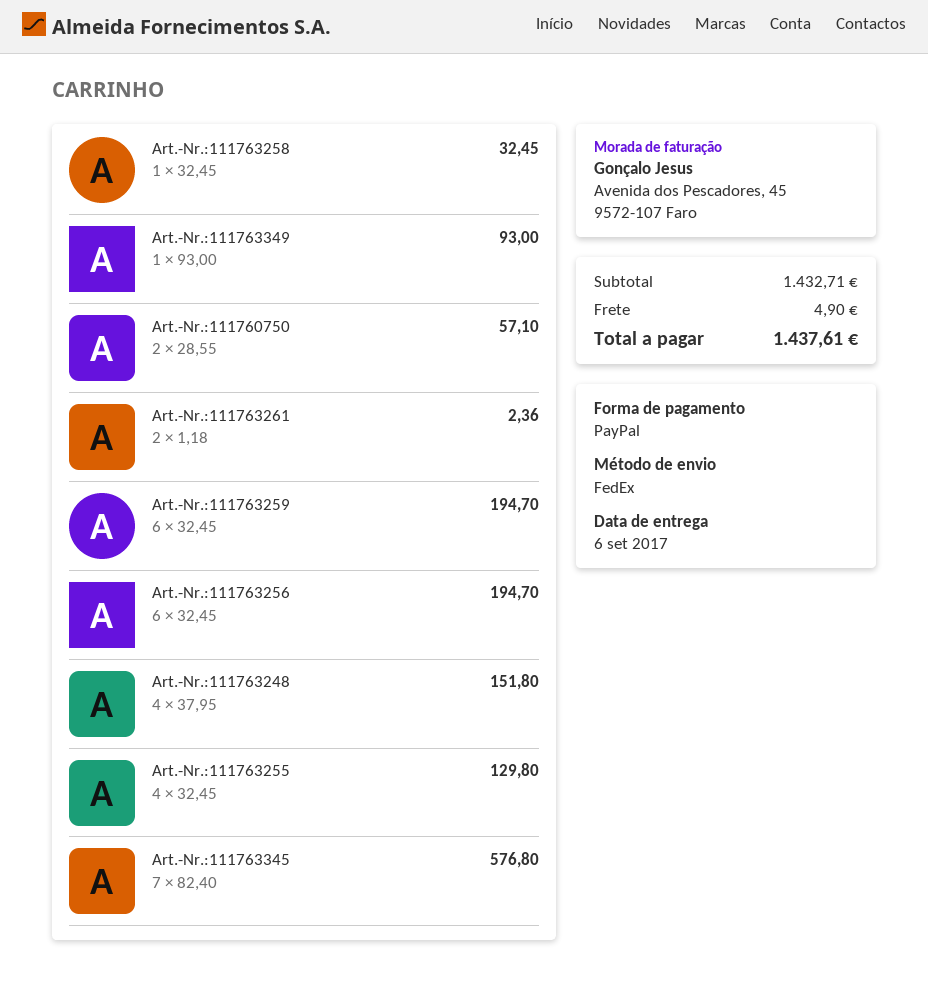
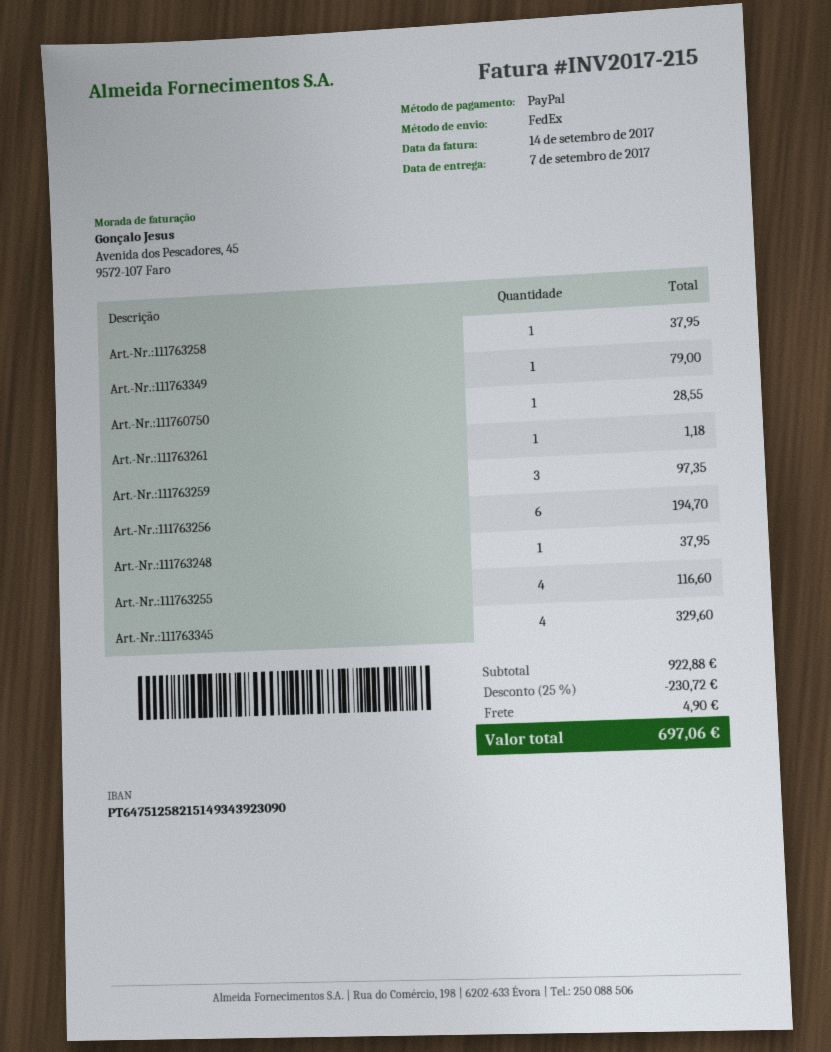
delivery date: 2017-09-06 -> 2017-09-07
Art.-Nr.:111763258: 1 for 32.45 -> 1 for 37.95
Art.-Nr.:111763349: 1 for 93.00 -> 1 for 79.00
Art.-Nr.:111760750: 2 for 57.10 -> 1 for 28.55
Art.-Nr.:111763261: 2 for 2.36 -> 1 for 1.18
Art.-Nr.:111763259: 6 for 194.70 -> 3 for 97.35
Art.-Nr.:111763248: 4 for 151.80 -> 1 for 37.95
Art.-Nr.:111763255: 4 for 129.80 -> 4 for 116.60
Art.-Nr.:111763345: 7 for 576.80 -> 4 for 329.60
subtotal: 1432.71 -> 922.88
discount: none -> 25% = 230.72
total: 1437.61 -> 697.06

